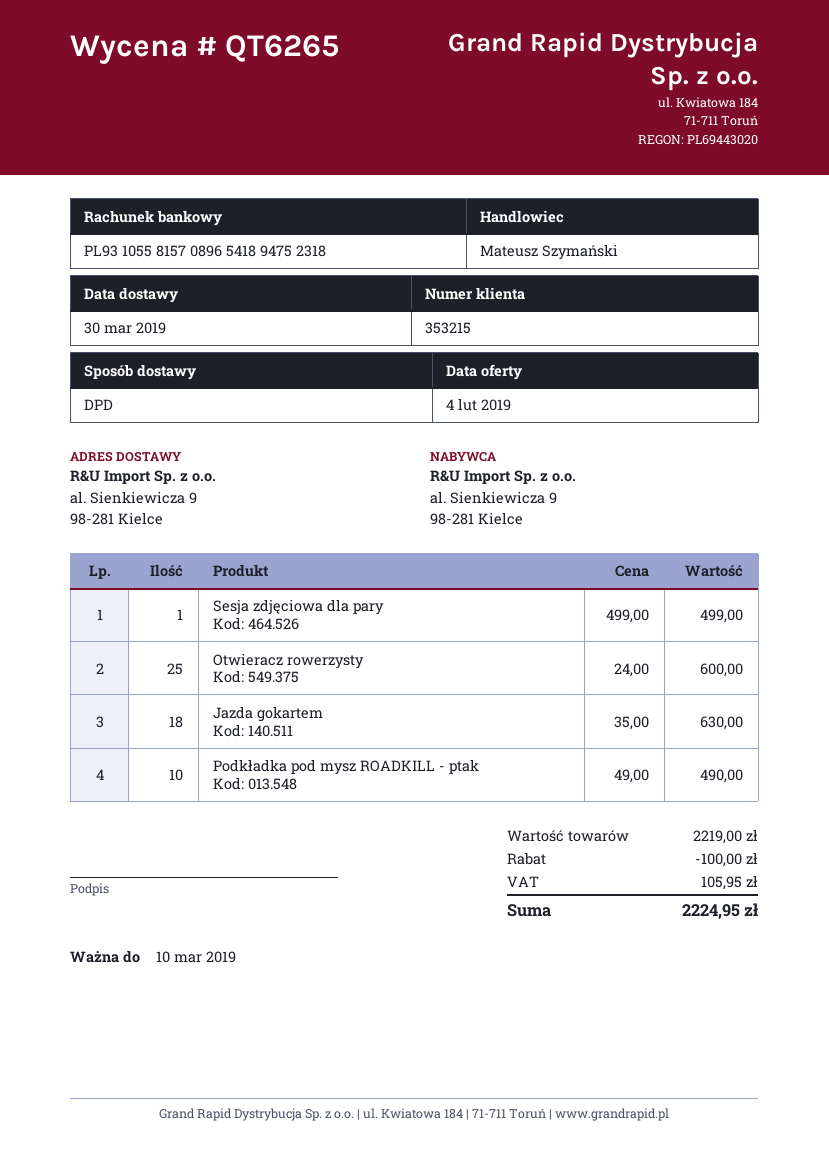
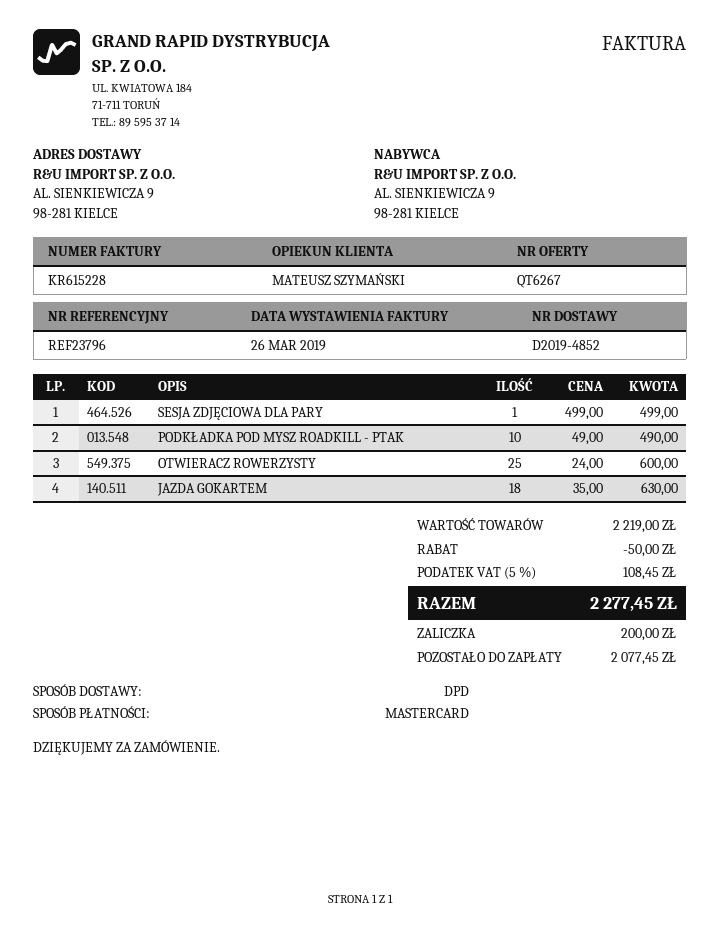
quote number: QT6265 -> QT6267
discount: 100.00 -> 50.00
tax: 105.95 -> 108.45
total: 2224.95 -> 2277.45

